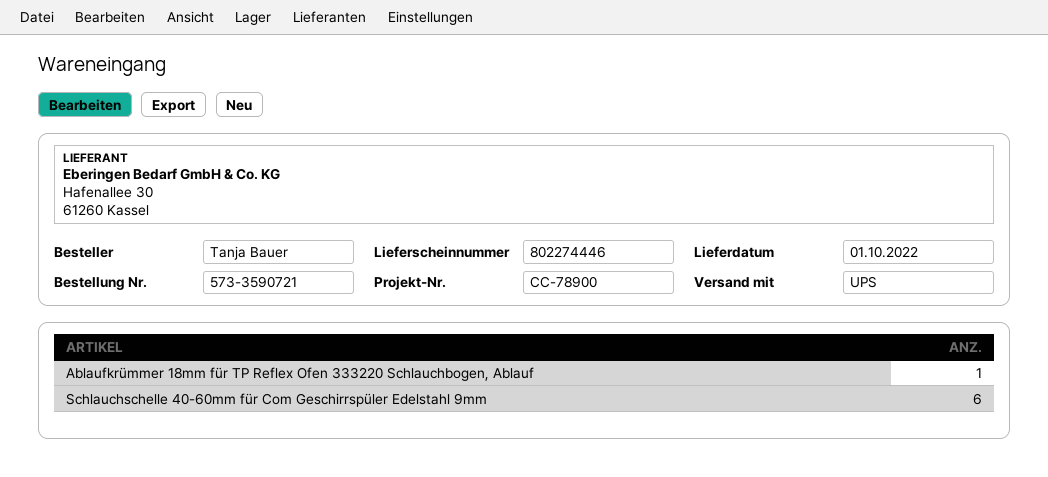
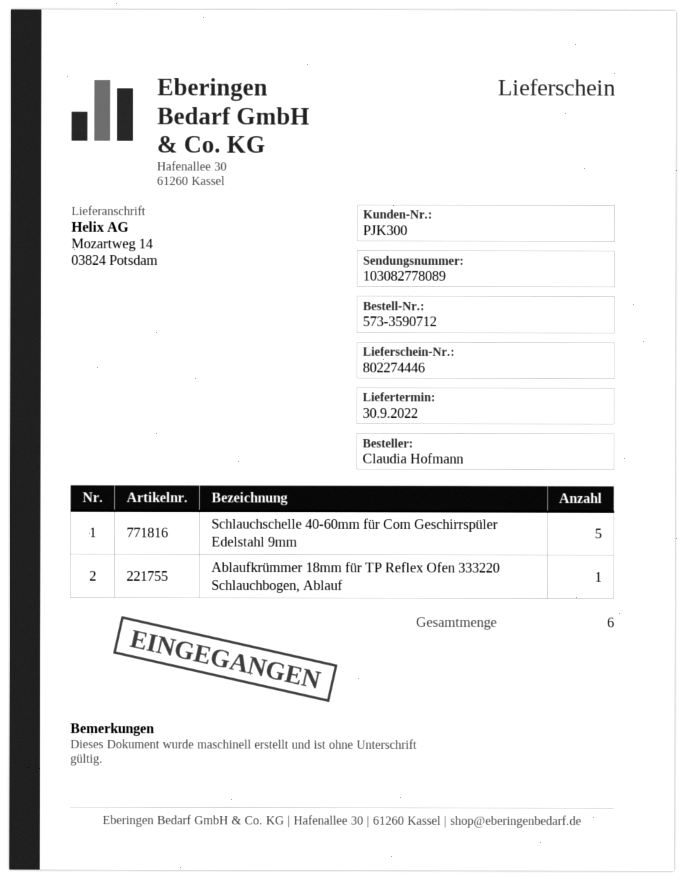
order number: 573-3590721 -> 573-3590712
delivery date: 2022-10-01 -> 2022-09-30
ordered by: Tanja Bauer -> Claudia Hofmann
Schlauchschelle 40-60mm für Com Geschirrspüler Edelstahl 9mm: 6 -> 5

